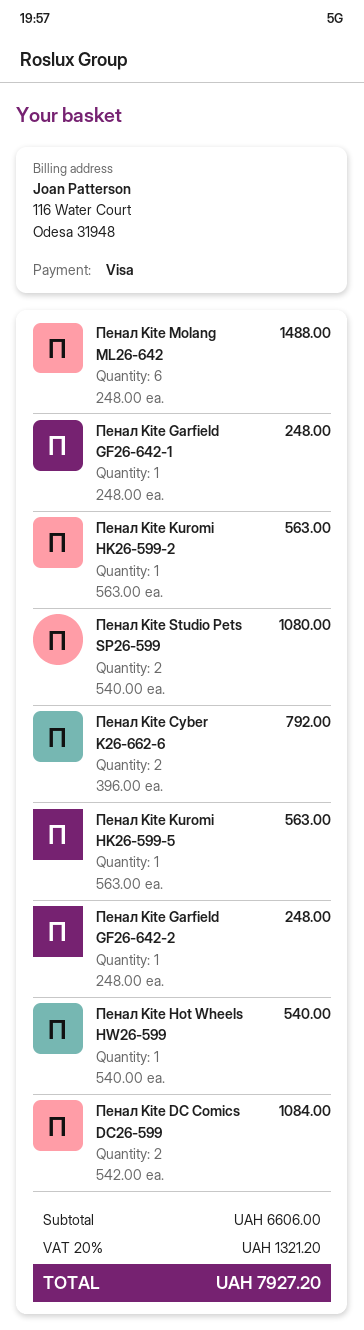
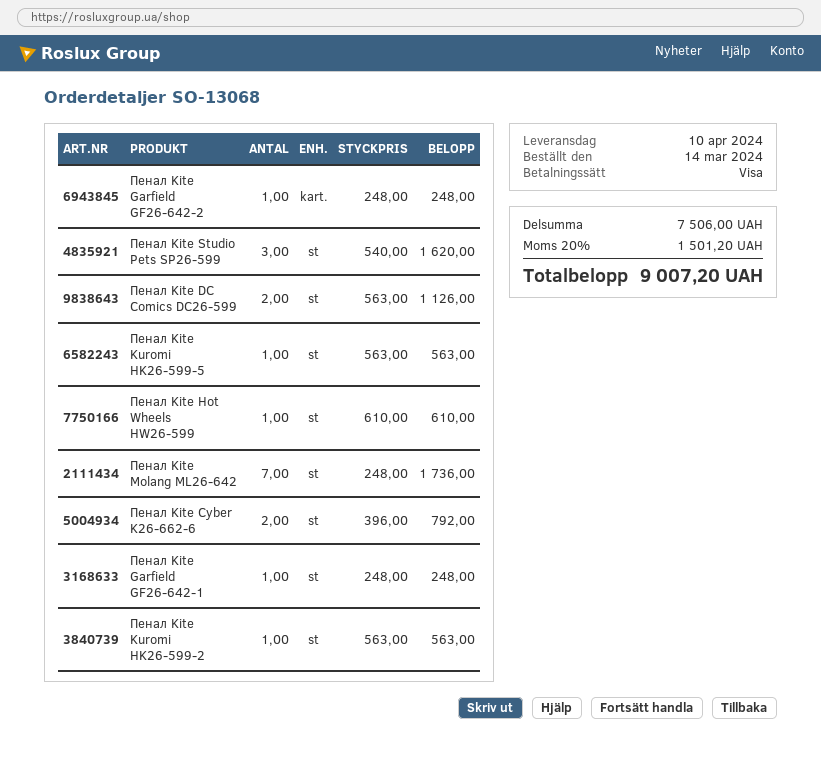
Пенал Kite Molang ML26-642: 6 x 248.00 = 1488.00 -> 7 x 248.00 = 1736.00
Пенал Kite Studio Pets SP26-599: 2 x 540.00 = 1080.00 -> 3 x 540.00 = 1620.00
Пенал Kite Hot Wheels HW26-599: 1 x 540.00 = 540.00 -> 1 x 610.00 = 610.00
Пенал Kite DC Comics DC26-599: 2 x 542.00 = 1084.00 -> 2 x 563.00 = 1126.00
subtotal: 6606.00 -> 7506.00
tax: 20% = 1321.20 -> 20% = 1501.20
total: 7927.20 -> 9007.20

